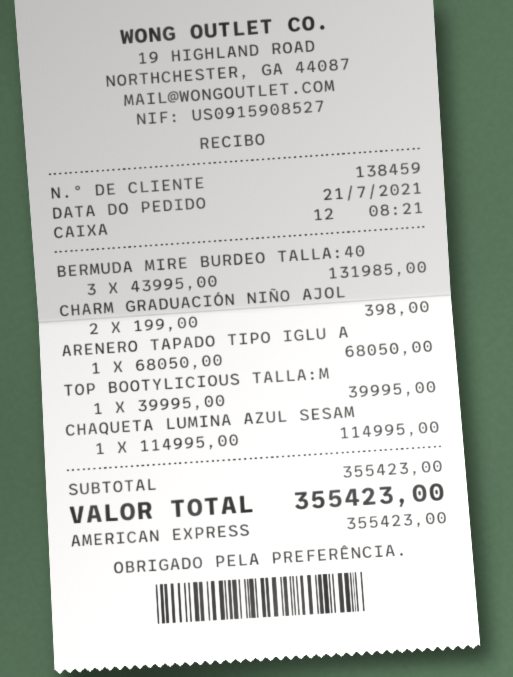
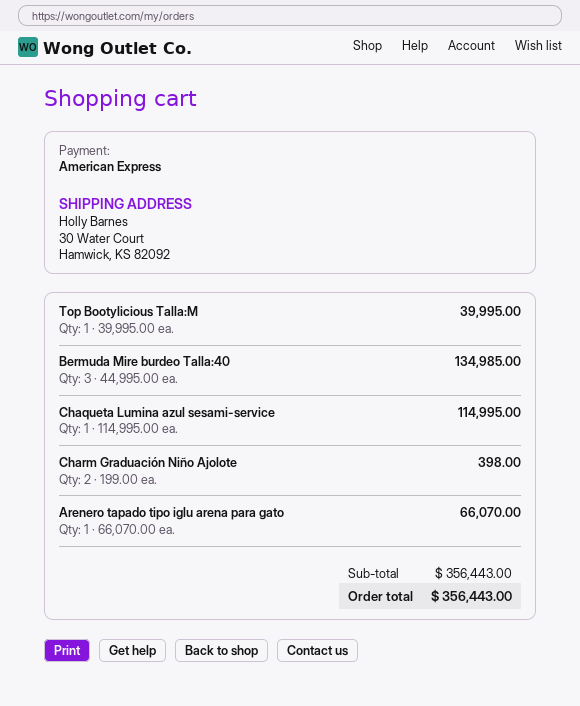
BERMUDA MIRE BURDEO TALLA:40: 3 x 43995.00 = 131985.00 -> 3 x 44995.00 = 134985.00
ARENERO TAPADO TIPO IGLU A: 1 x 68050.00 = 68050.00 -> 1 x 66070.00 = 66070.00
subtotal: 355423.00 -> 356443.00
total: 355423.00 -> 356443.00

